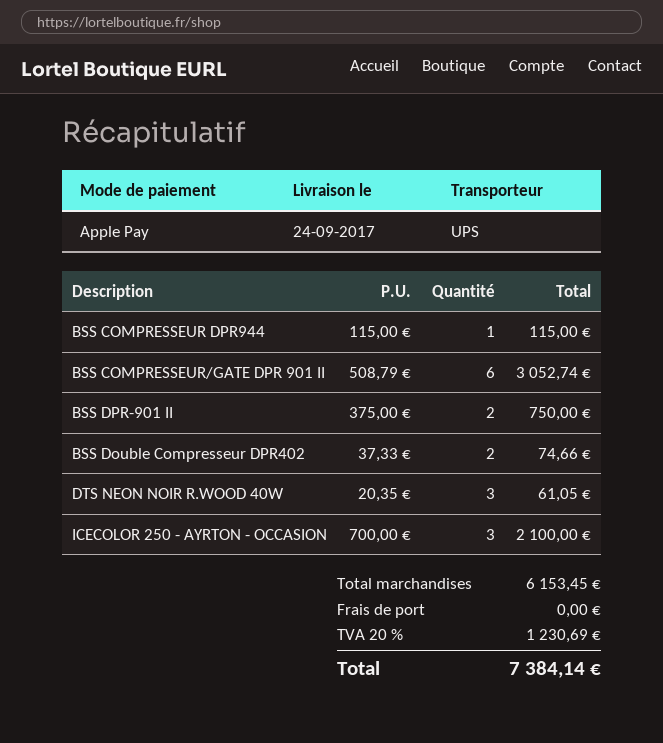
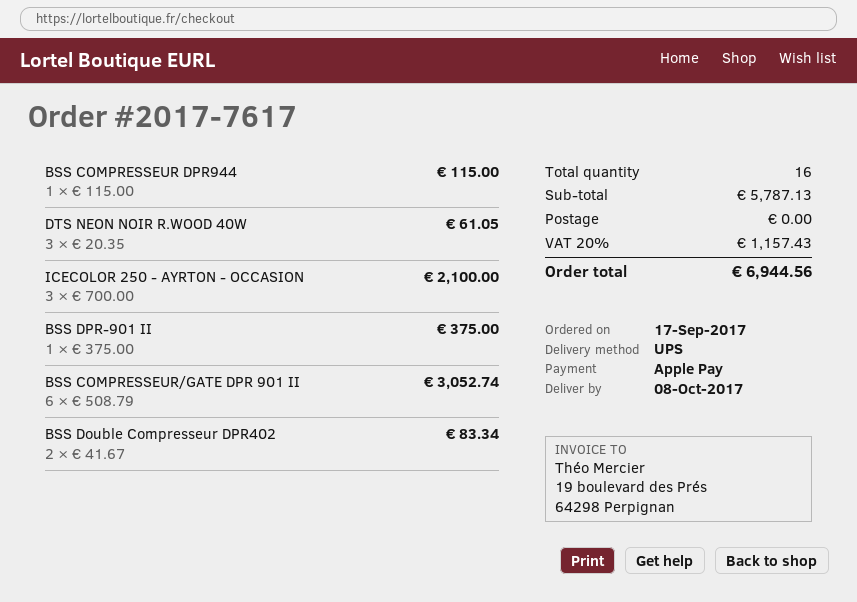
delivery date: 2017-09-24 -> 2017-10-08
BSS DPR-901 II: 2 x 375.00 = 750.00 -> 1 x 375.00 = 375.00
BSS Double Compresseur DPR402: 2 x 37.33 = 74.66 -> 2 x 41.67 = 83.34
subtotal: 6153.45 -> 5787.13
tax: 20% = 1230.69 -> 20% = 1157.43
total: 7384.14 -> 6944.56

